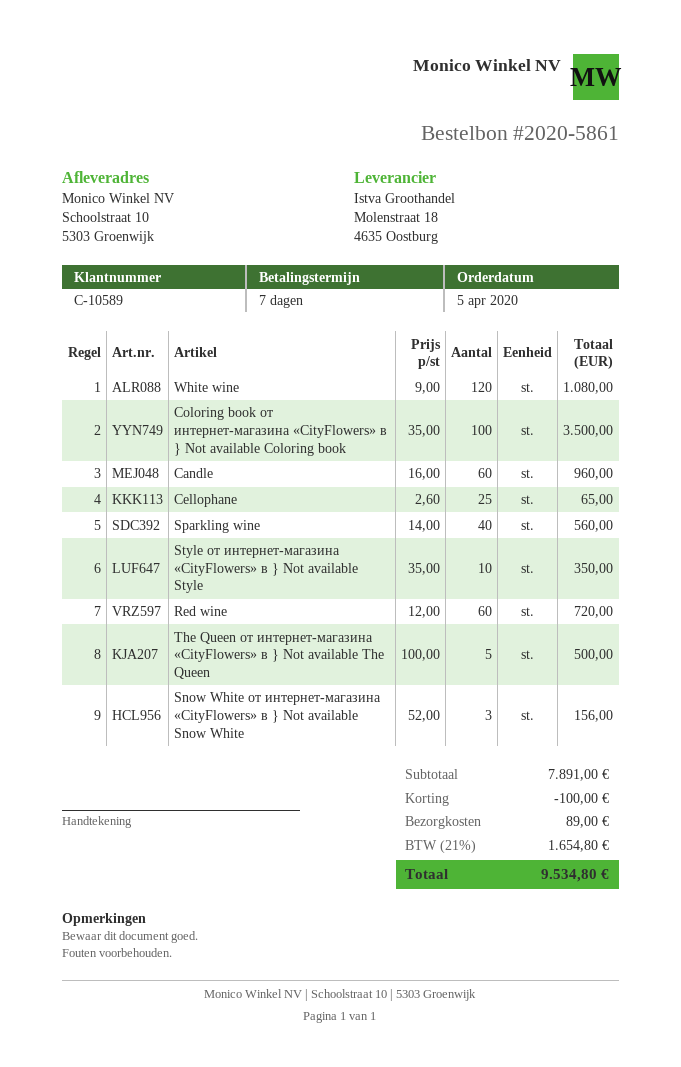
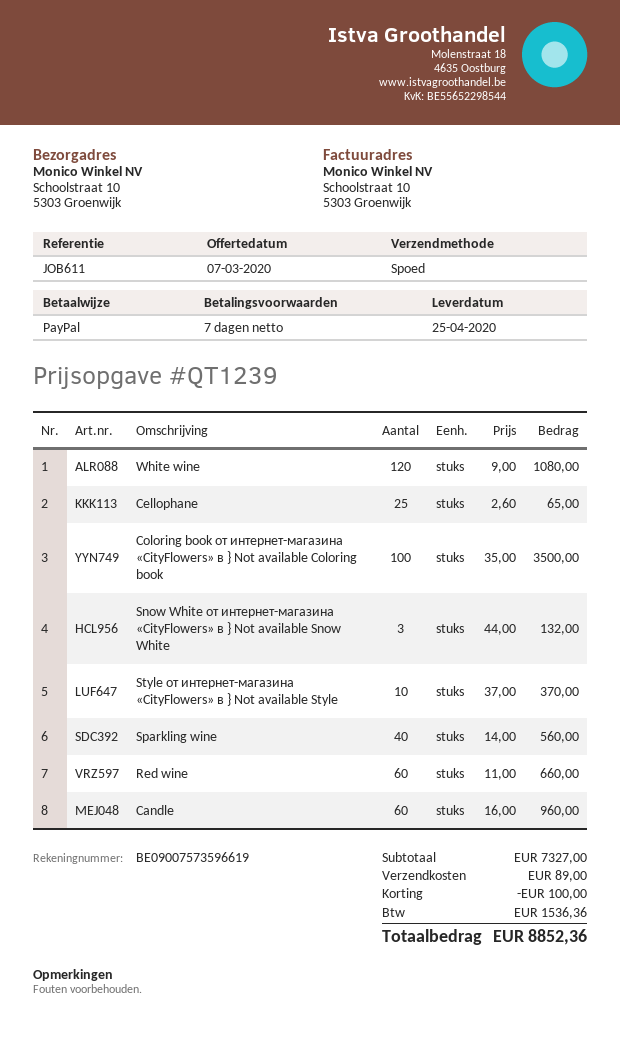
Style от интернет-магазина «CityFlowers» в } Not available Style: 10 x 35.00 = 350.00 -> 10 x 37.00 = 370.00
Red wine: 60 x 12.00 = 720.00 -> 60 x 11.00 = 660.00
The Queen от интернет-магазина «CityFlowers» в } Not available The Queen: 5 x 100.00 = 500.00 -> none
Snow White от интернет-магазина «CityFlowers» в } Not available Snow White: 3 x 52.00 = 156.00 -> 3 x 44.00 = 132.00
subtotal: 7891.00 -> 7327.00
tax: 1654.80 -> 1536.36
total: 9534.80 -> 8852.36

